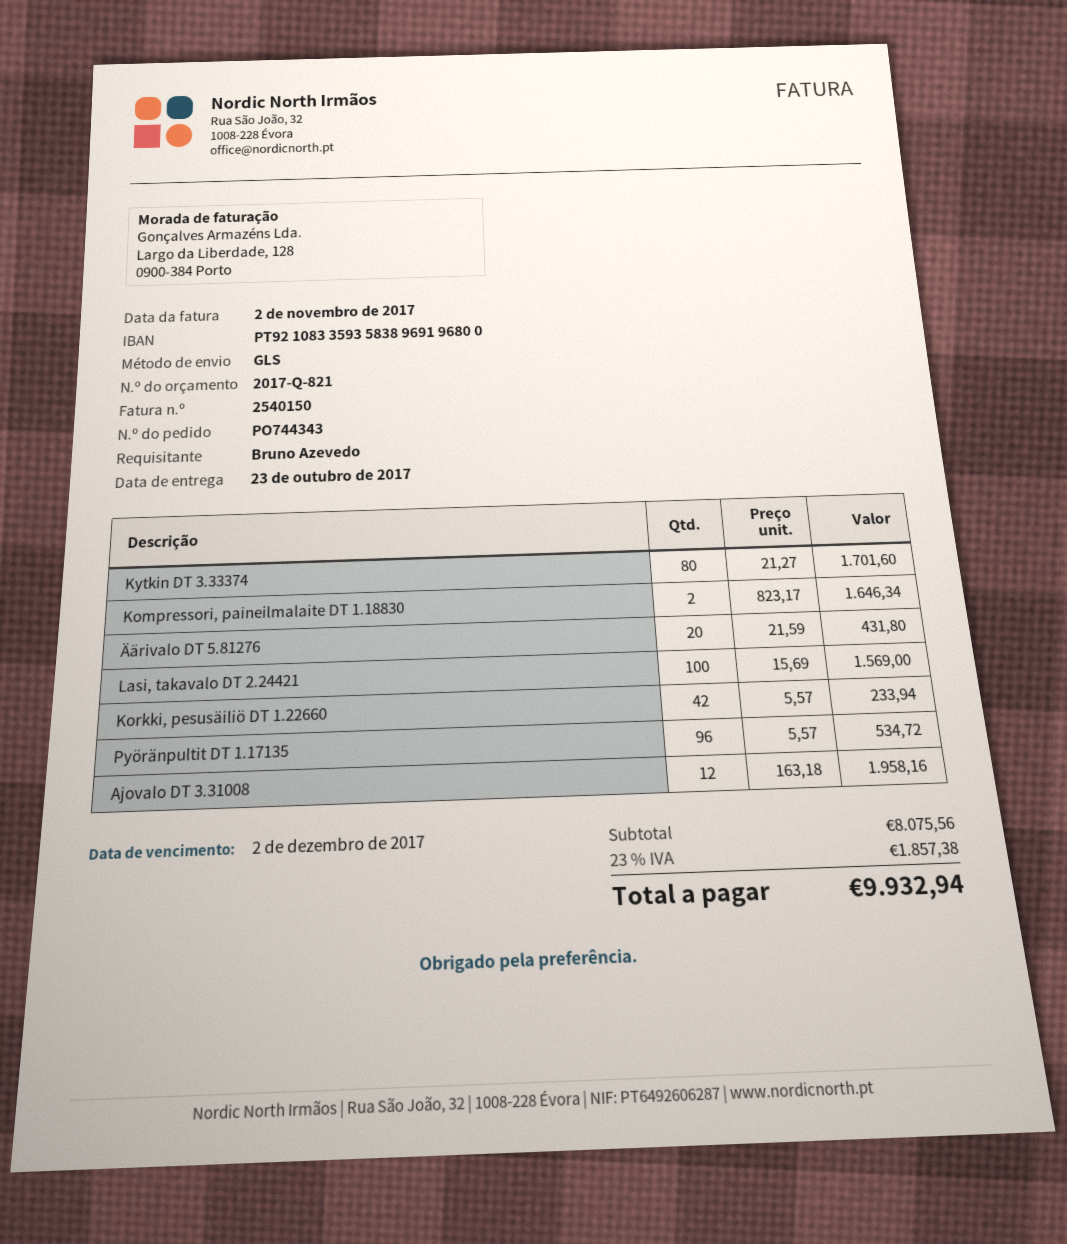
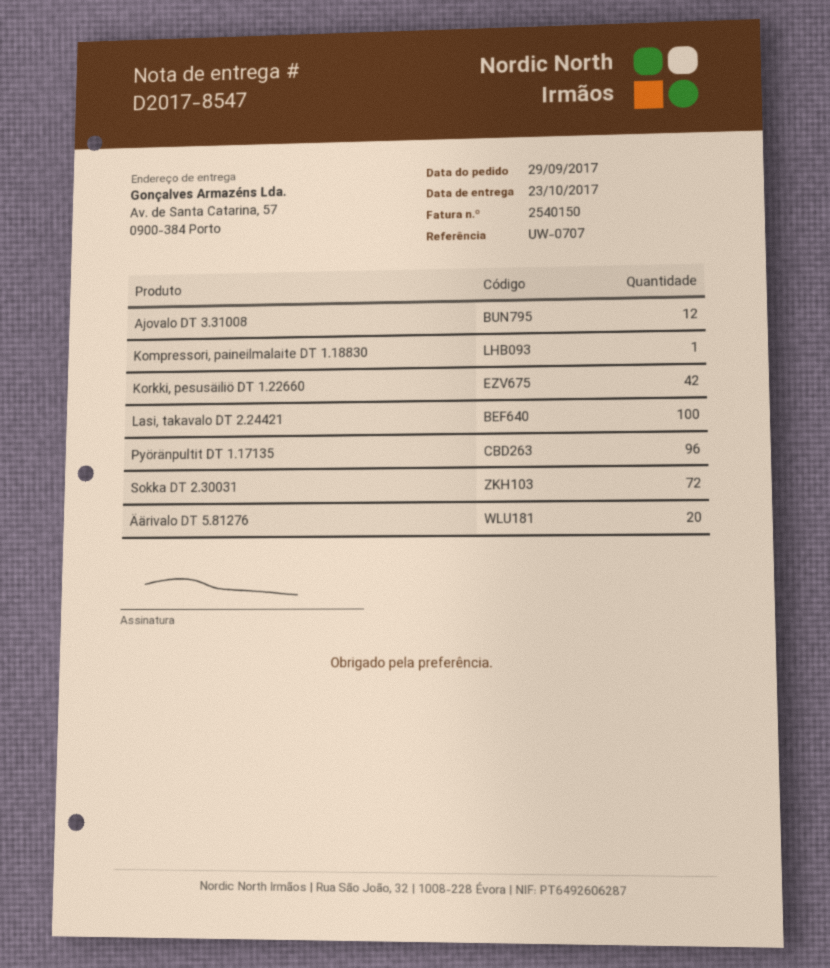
Kytkin DT 3.33374: 80 -> none
Kompressori, paineilmalaite DT 1.18830: 2 -> 1
Sokka DT 2.30031: none -> 72

